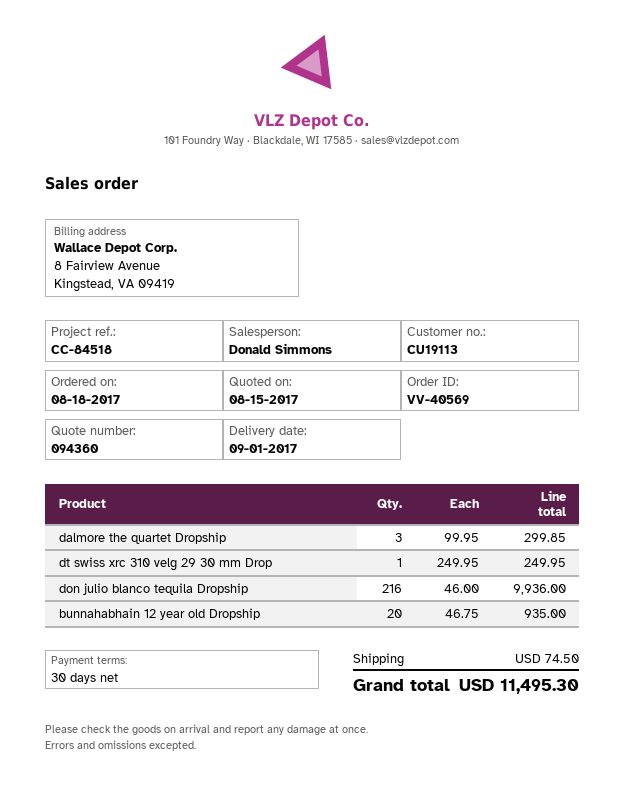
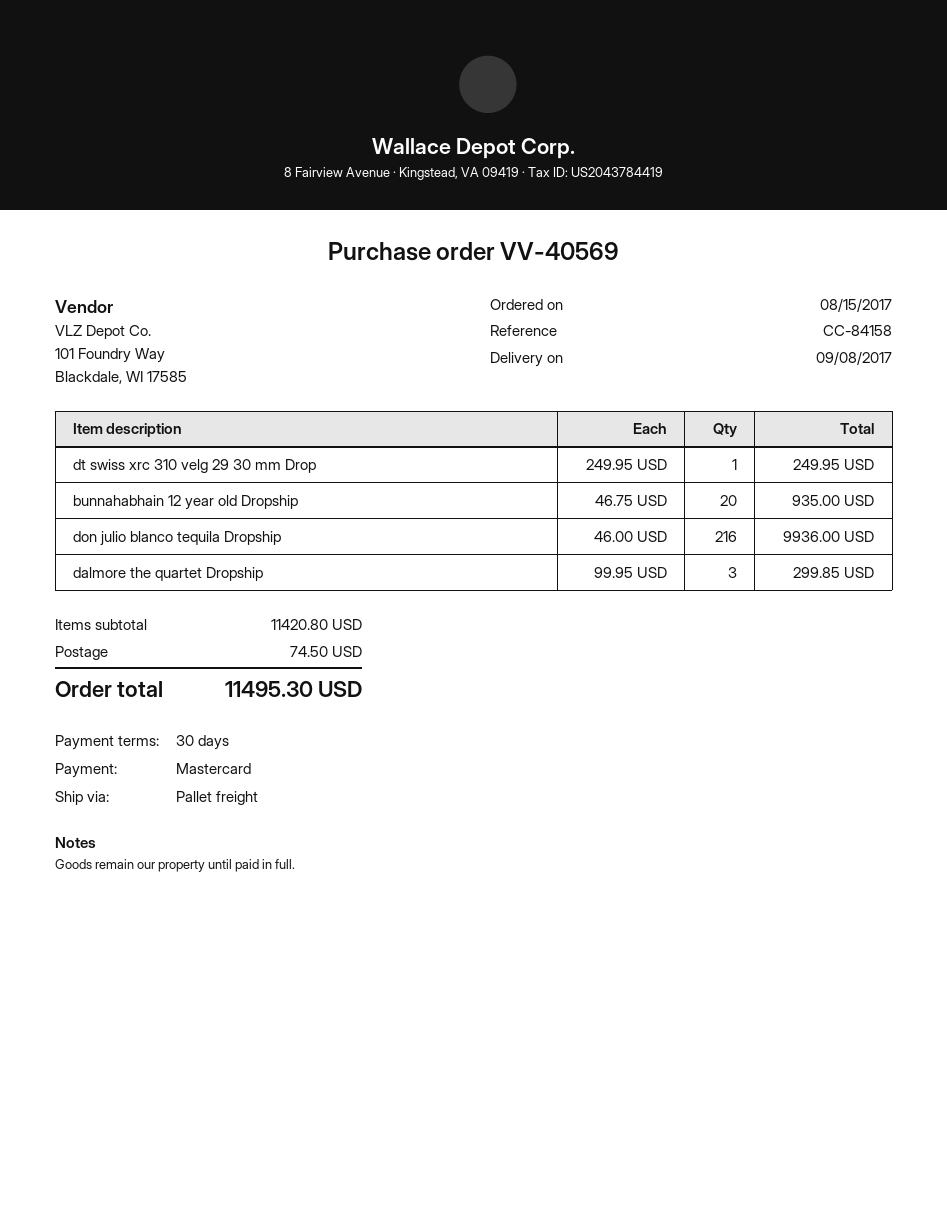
order date: 2017-08-18 -> 2017-08-15
delivery date: 2017-09-01 -> 2017-09-08
reference: CC-84518 -> CC-84158

